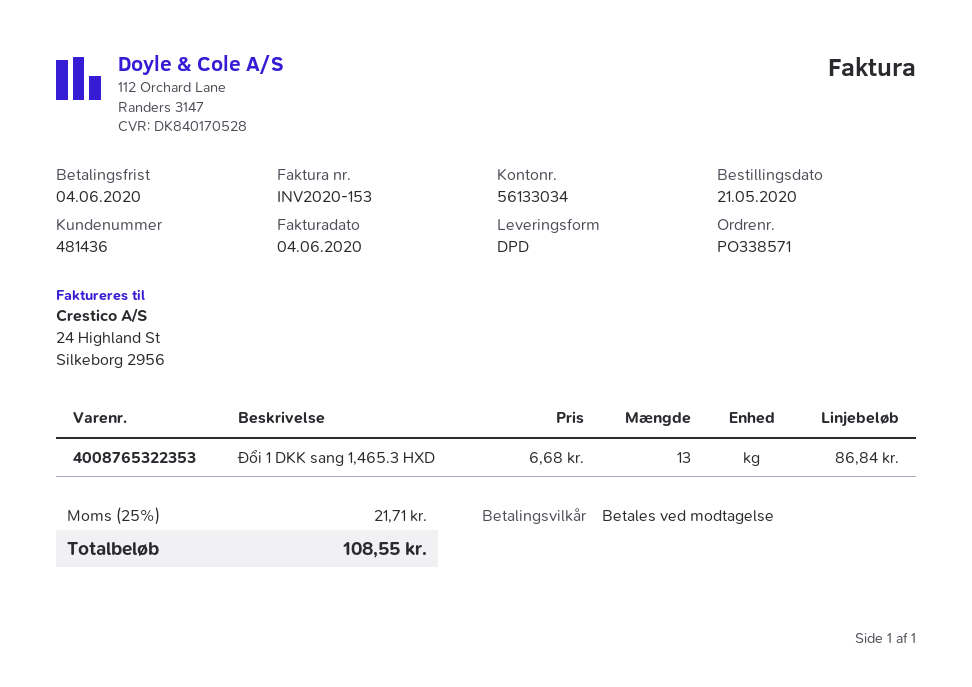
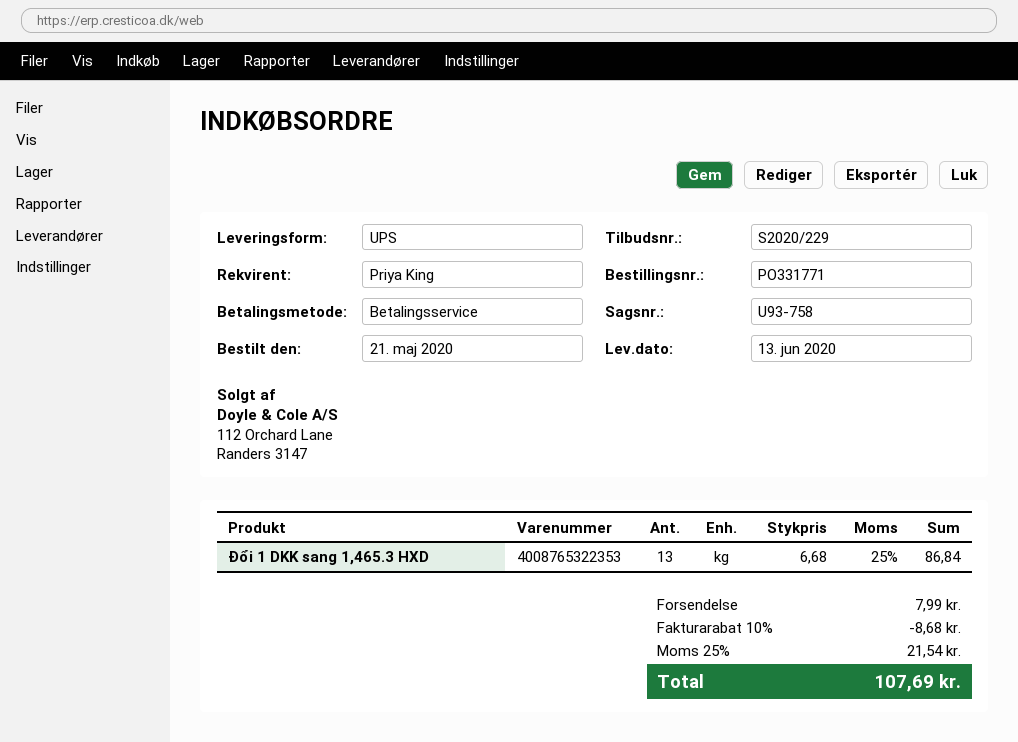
order number: PO338571 -> PO331771
shipping method: DPD -> UPS
discount: none -> 10% = 8.68
shipping: none -> 7.99
tax: 25% = 21.71 -> 25% = 21.54
total: 108.55 -> 107.69

